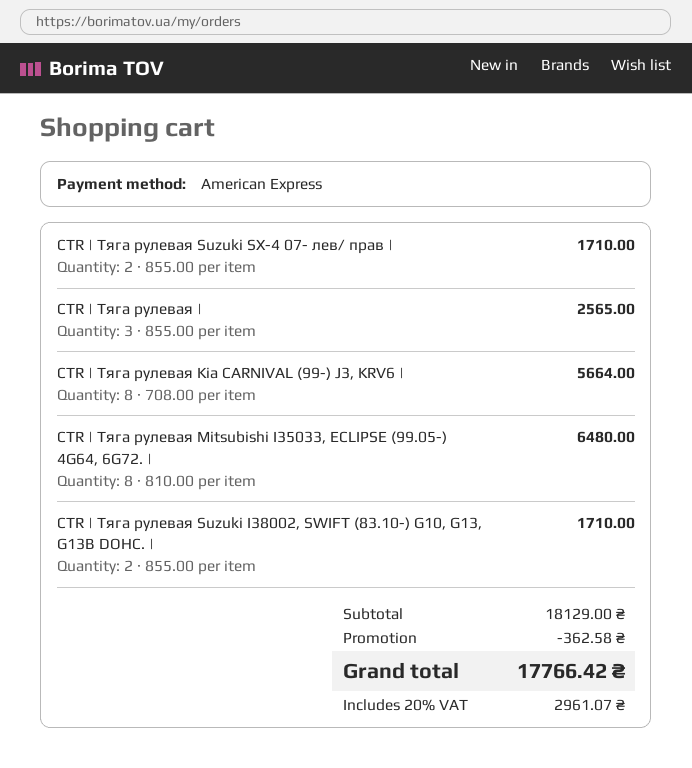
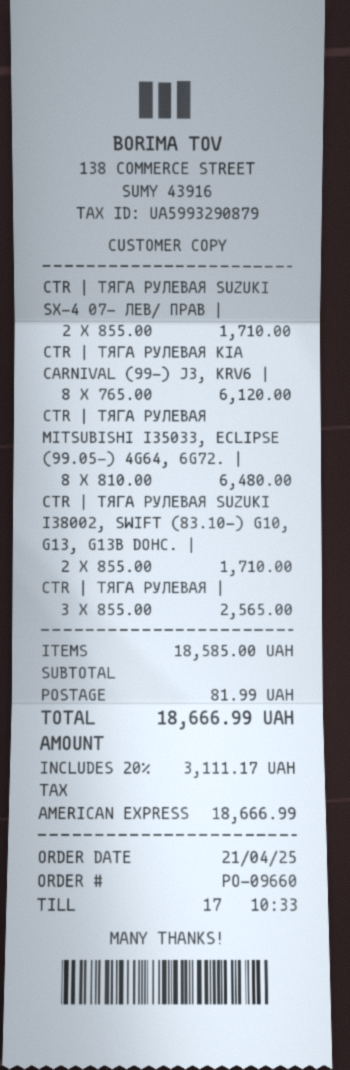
CTR | Тяга рулевая Kia CARNIVAL (99-) J3, KRV6 |: 8 x 708.00 = 5664.00 -> 8 x 765.00 = 6120.00
subtotal: 18129.00 -> 18585.00
discount: 362.58 -> none
shipping: none -> 81.99
tax: 20% = 2961.07 -> 20% = 3111.17
total: 17766.42 -> 18666.99

